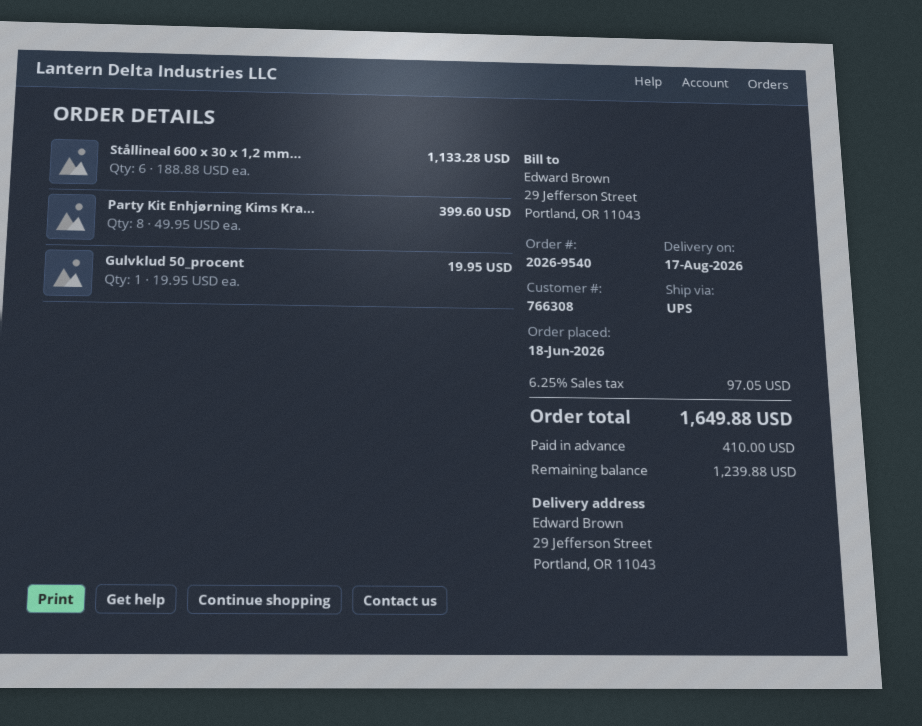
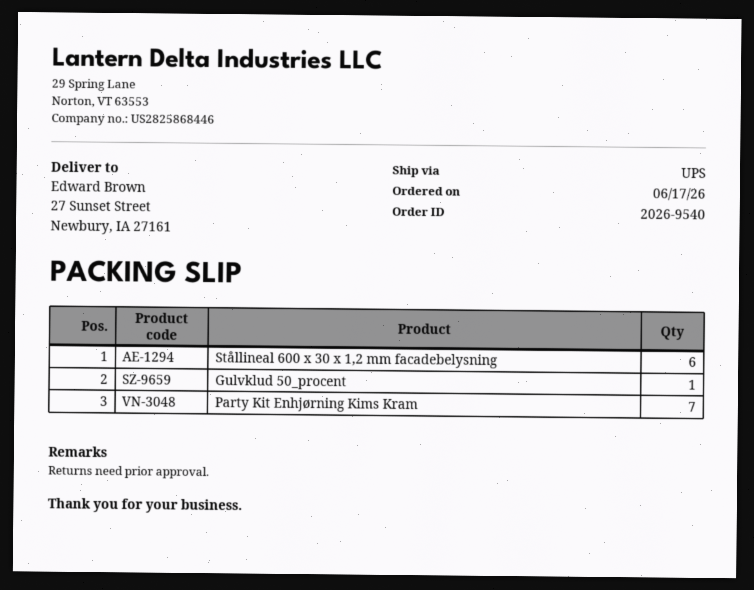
order date: 2026-06-18 -> 2026-06-17
ship to: 29 Jefferson Street, Portland, OR 11043 -> 27 Sunset Street, Newbury, IA 27161
Party Kit Enhjørning Kims Kra...: 8 -> 7

